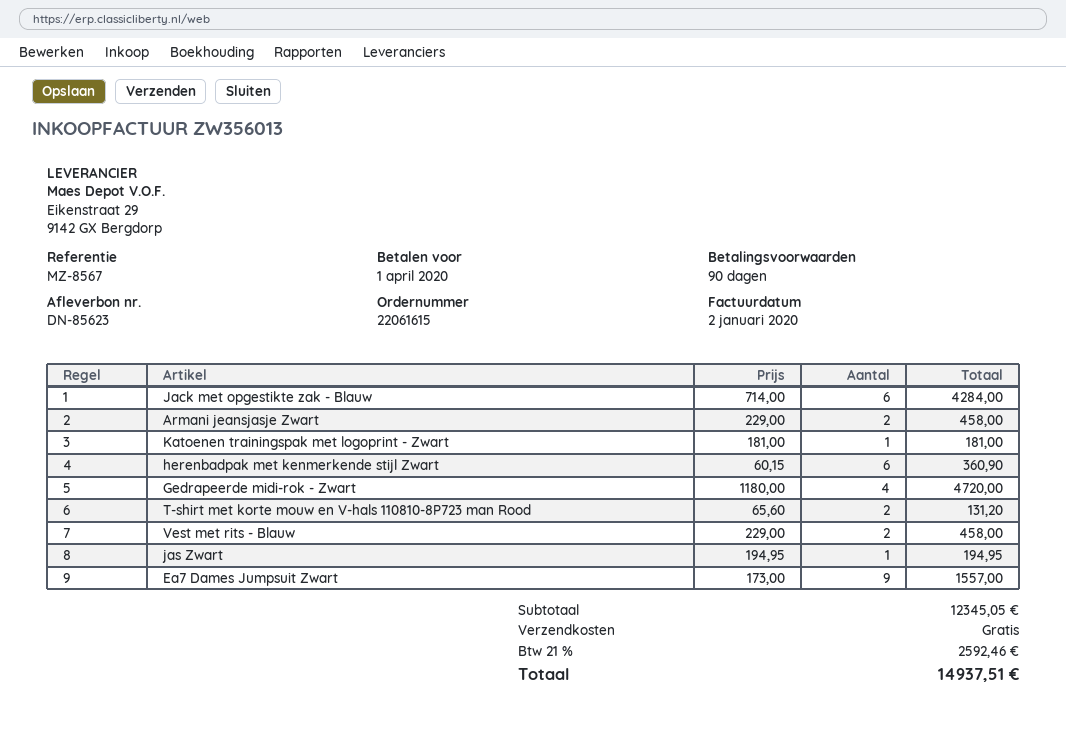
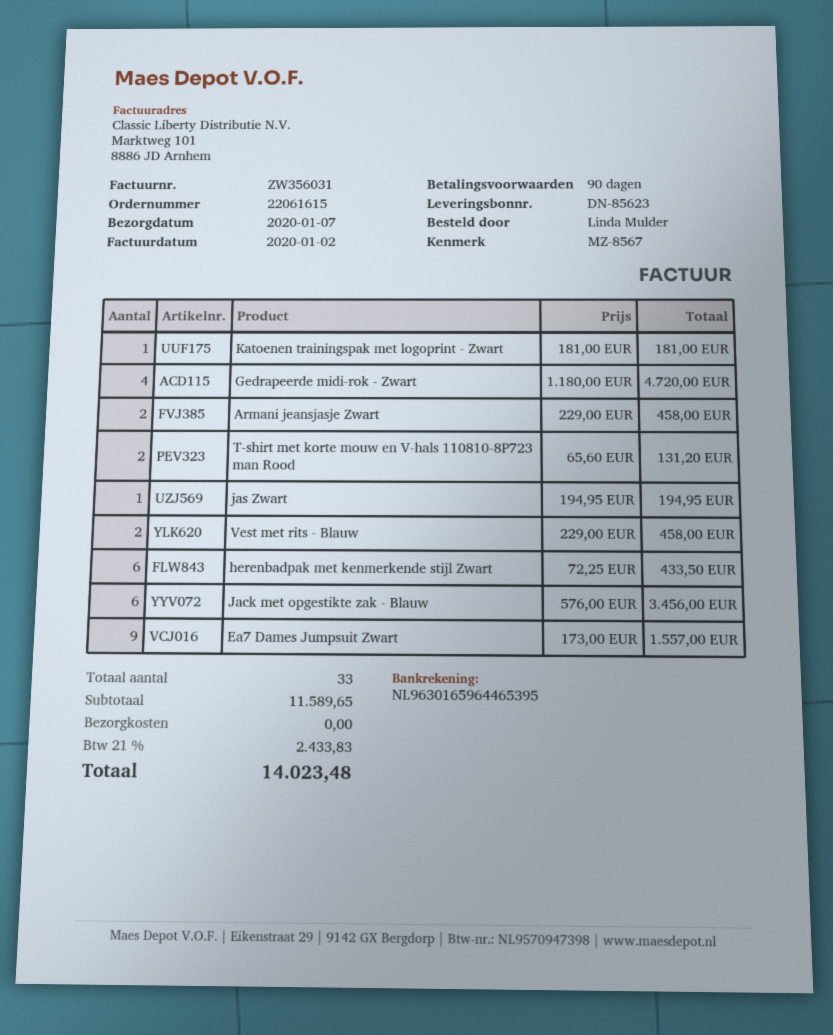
invoice number: ZW356013 -> ZW356031
Jack met opgestikte zak - Blauw: 6 x 714.00 = 4284.00 -> 6 x 576.00 = 3456.00
herenbadpak met kenmerkende stijl Zwart: 6 x 60.15 = 360.90 -> 6 x 72.25 = 433.50
subtotal: 12345.05 -> 11589.65
tax: 21% = 2592.46 -> 21% = 2433.83
total: 14937.51 -> 14023.48

